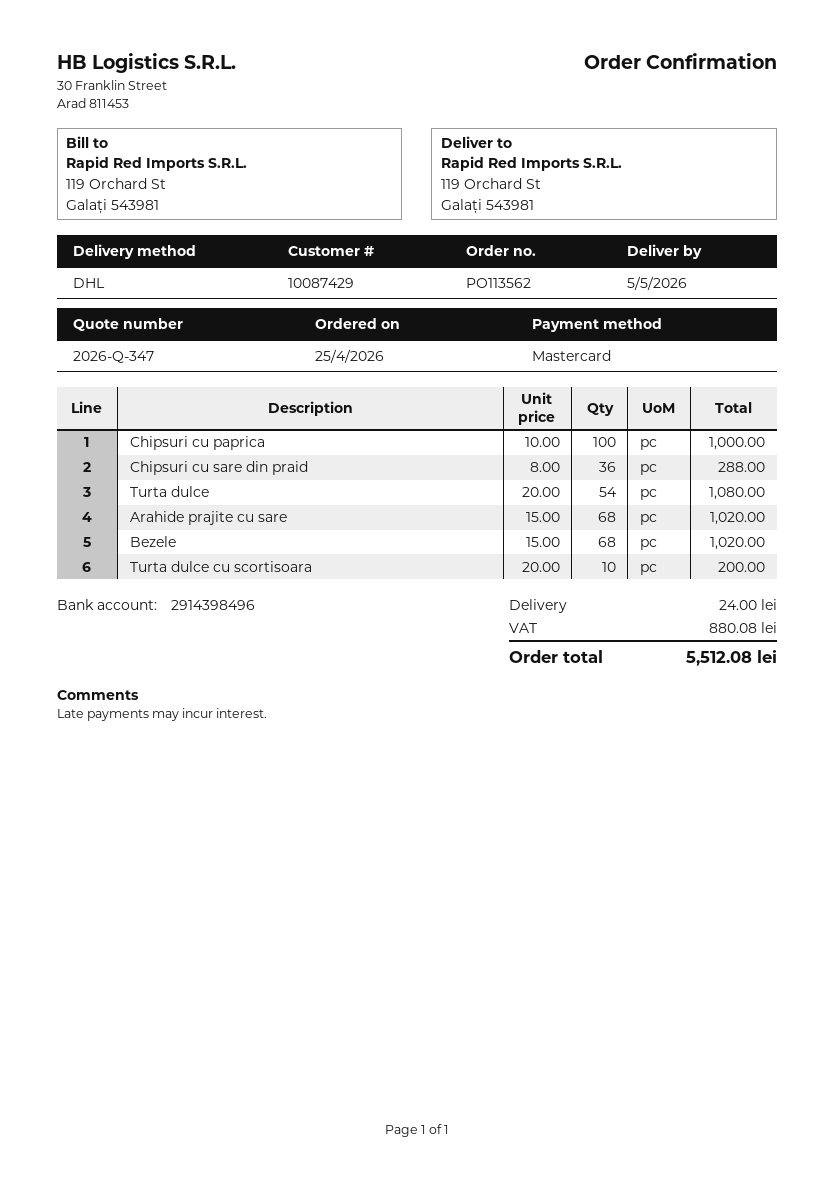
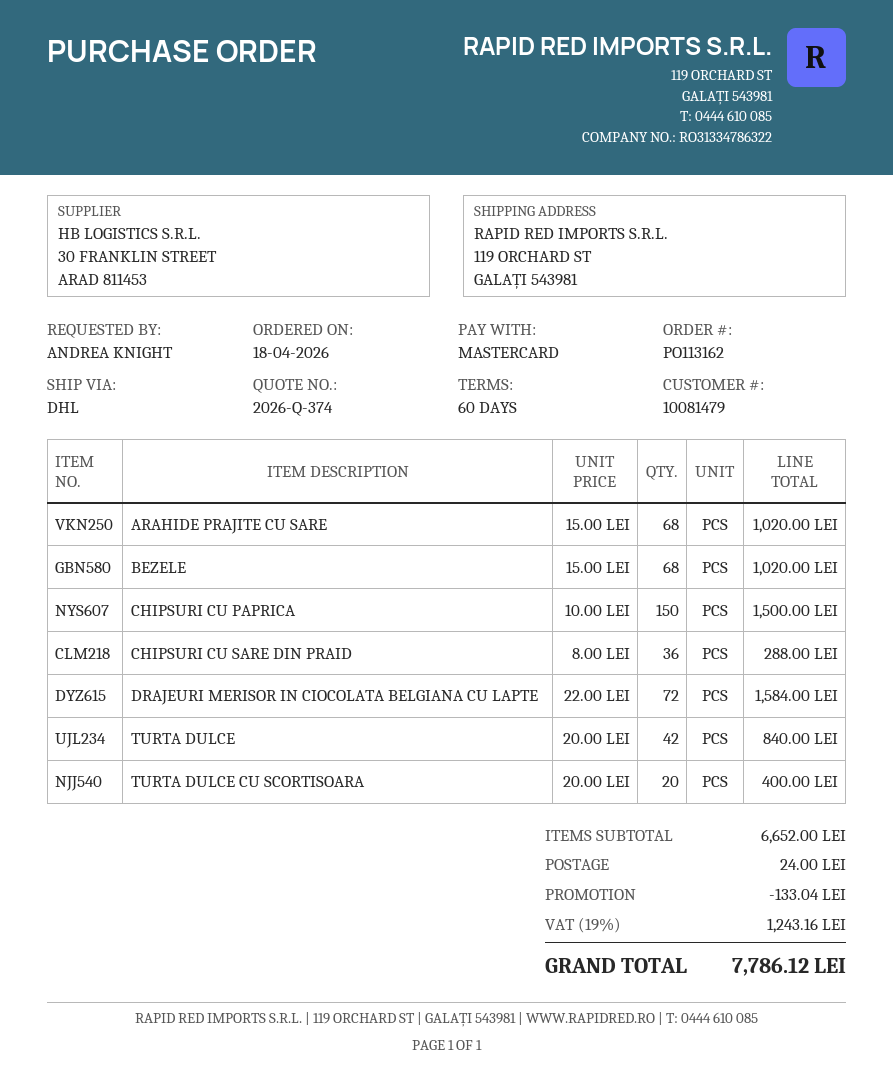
quote number: 2026-Q-347 -> 2026-Q-374
order number: PO113562 -> PO113162
order date: 2026-04-25 -> 2026-04-18
customer number: 10087429 -> 10081479
Chipsuri cu paprica: 100 x 10.00 = 1000.00 -> 150 x 10.00 = 1500.00
Turta dulce: 54 x 20.00 = 1080.00 -> 42 x 20.00 = 840.00
Turta dulce cu scortisoara: 10 x 20.00 = 200.00 -> 20 x 20.00 = 400.00
DRAJEURI MERISOR IN CIOCOLATA BELGIANA CU LAPTE: none -> 72 x 22.00 = 1584.00
discount: none -> 133.04
tax: 880.08 -> 1243.16
total: 5512.08 -> 7786.12

